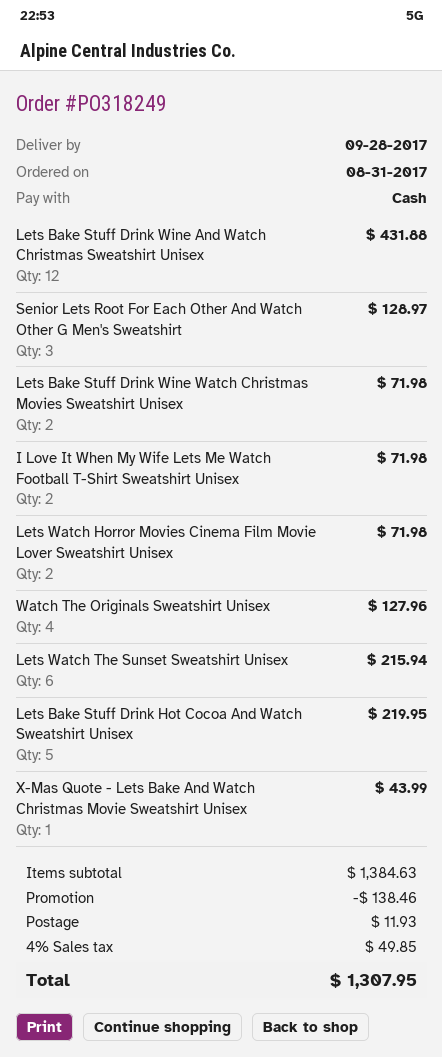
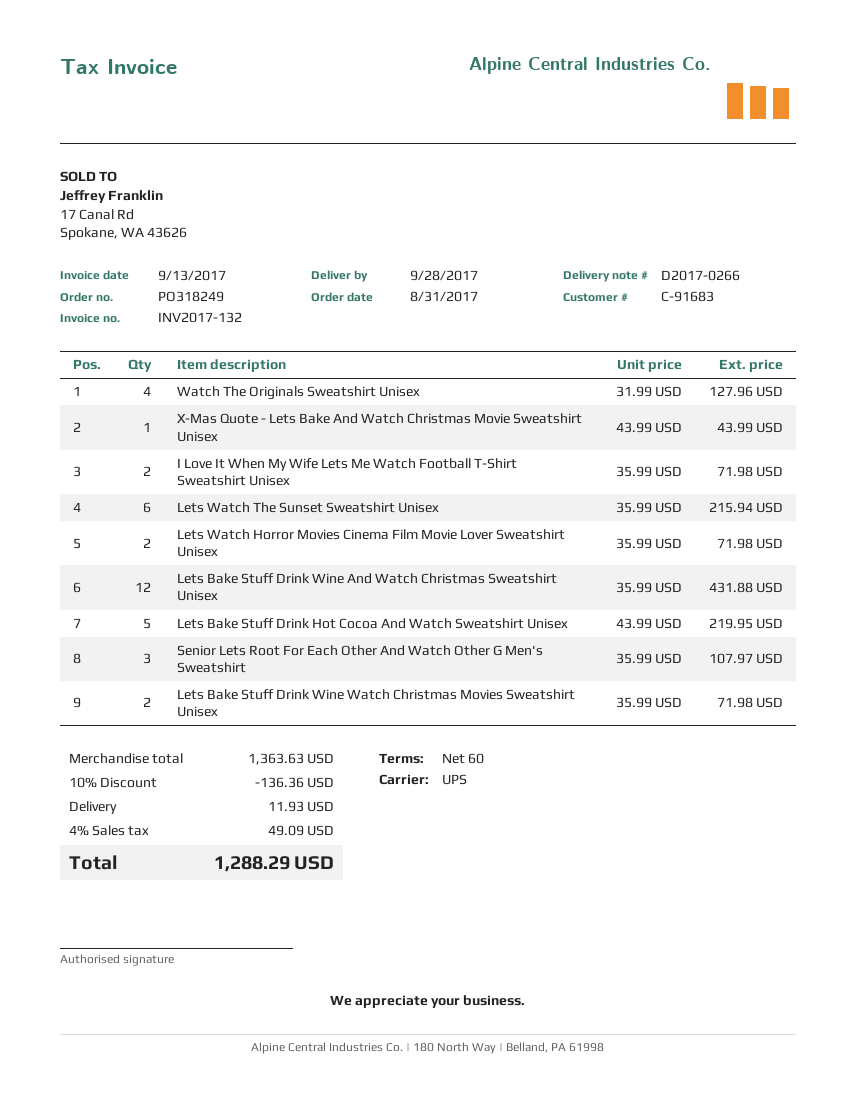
Senior Lets Root For Each Other And Watch Other G Men's Sweatshirt: 3 for 128.97 -> 3 for 107.97
subtotal: 1384.63 -> 1363.63
discount: 138.46 -> 136.36
tax: 4% = 49.85 -> 4% = 49.09
total: 1307.95 -> 1288.29

